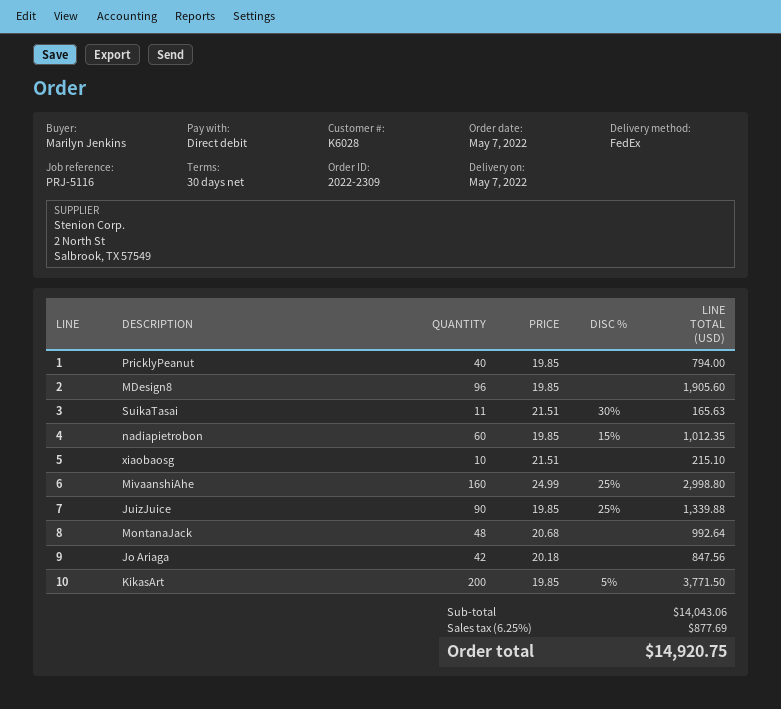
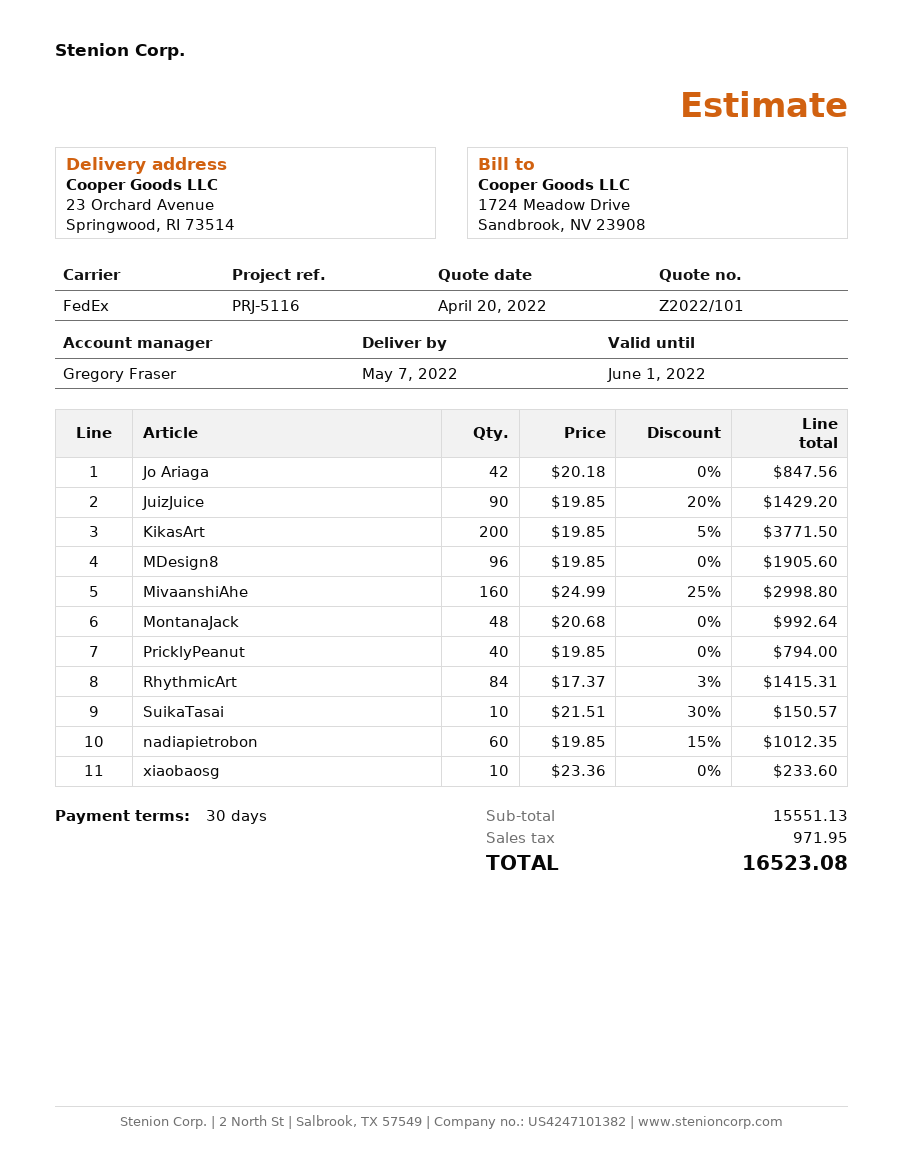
SuikaTasai: 11 x 21.51 - 30% = 165.63 -> 10 x 21.51 - 30% = 150.57
xiaobaosg: 10 x 21.51 = 215.10 -> 10 x 23.36 = 233.60
JuizJuice: 90 x 19.85 - 25% = 1339.88 -> 90 x 19.85 - 20% = 1429.20
RhythmicArt: none -> 84 x 17.37 - 3% = 1415.31
subtotal: 14043.06 -> 15551.13
tax: 877.69 -> 971.95
total: 14920.75 -> 16523.08

